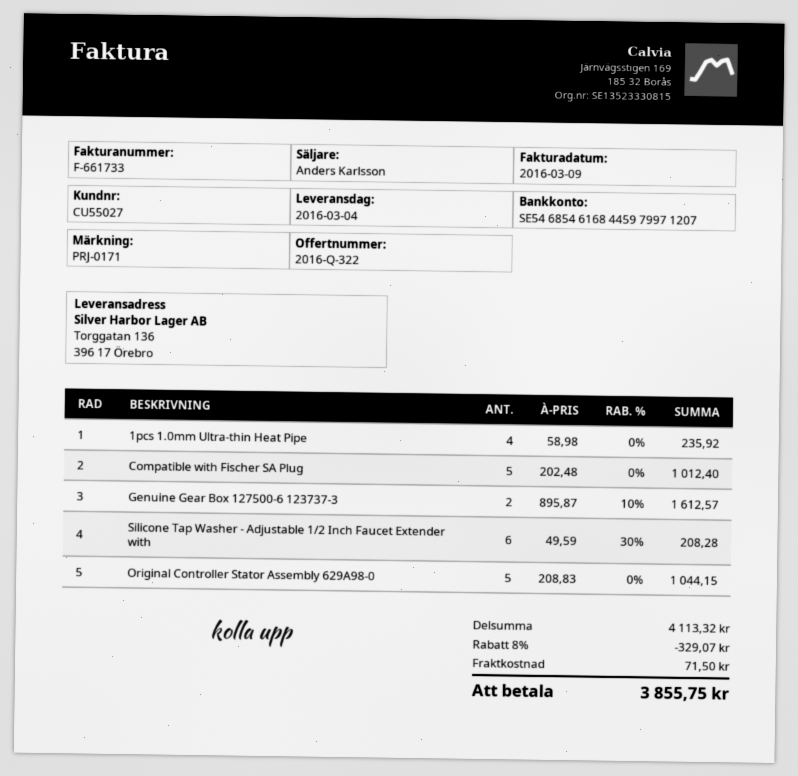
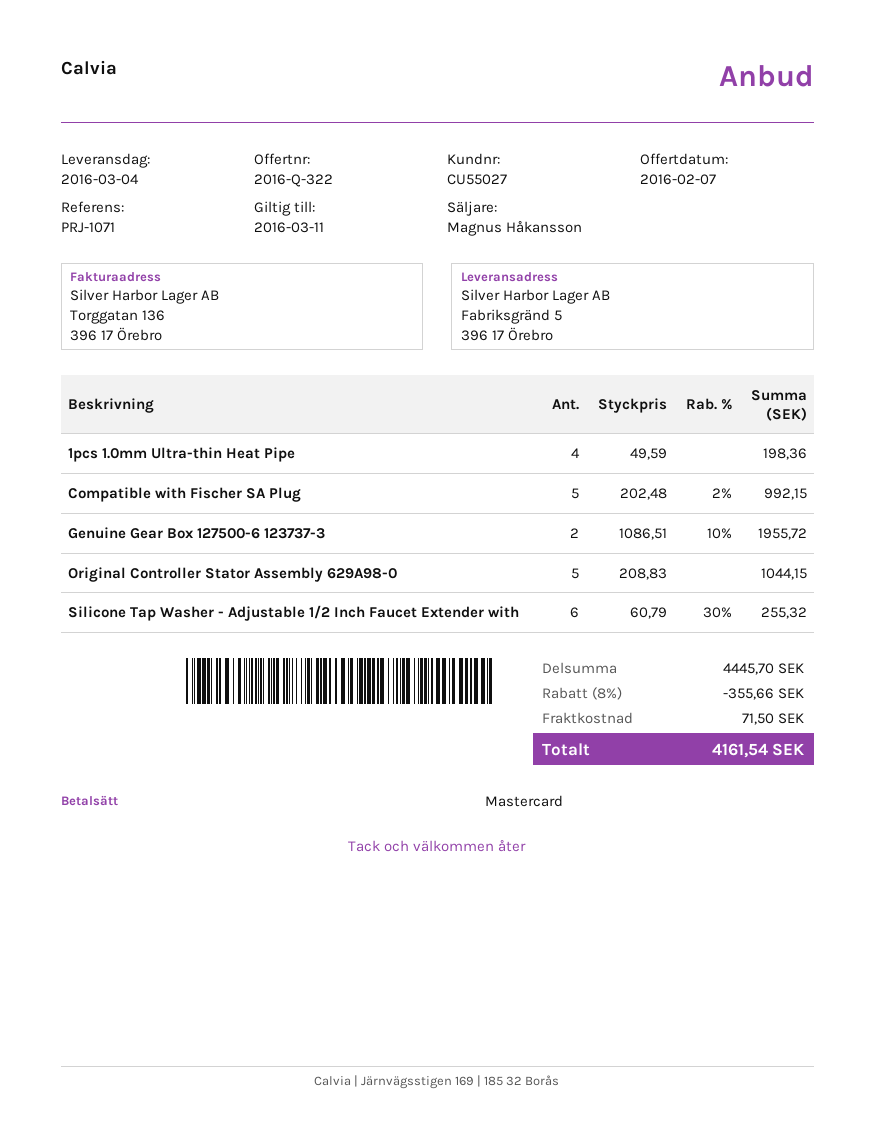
reference: PRJ-0171 -> PRJ-1071
sales rep: Anders Karlsson -> Magnus Håkansson
ship to: Torggatan 136, 396 17 Örebro -> Fabriksgränd 5, 396 17 Örebro
1pcs 1.0mm Ultra-thin Heat Pipe: 4 x 58.98 = 235.92 -> 4 x 49.59 = 198.36
Compatible with Fischer SA Plug: 5 x 202.48 = 1012.40 -> 5 x 202.48 - 2% = 992.15
Genuine Gear Box 127500-6 123737-3: 2 x 895.87 - 10% = 1612.57 -> 2 x 1086.51 - 10% = 1955.72
Silicone Tap Washer - Adjustable 1/2 Inch Faucet Extender with: 6 x 49.59 - 30% = 208.28 -> 6 x 60.79 - 30% = 255.32
subtotal: 4113.32 -> 4445.70
discount: 8% = 329.07 -> 8% = 355.66
total: 3855.75 -> 4161.54

